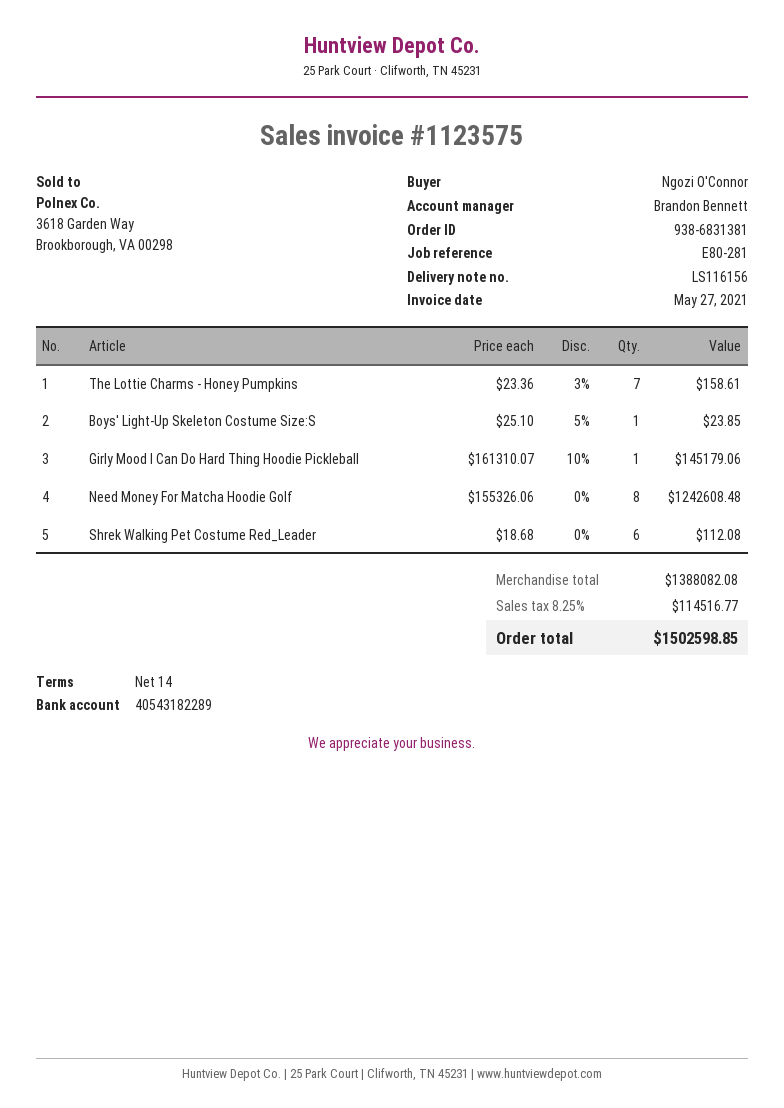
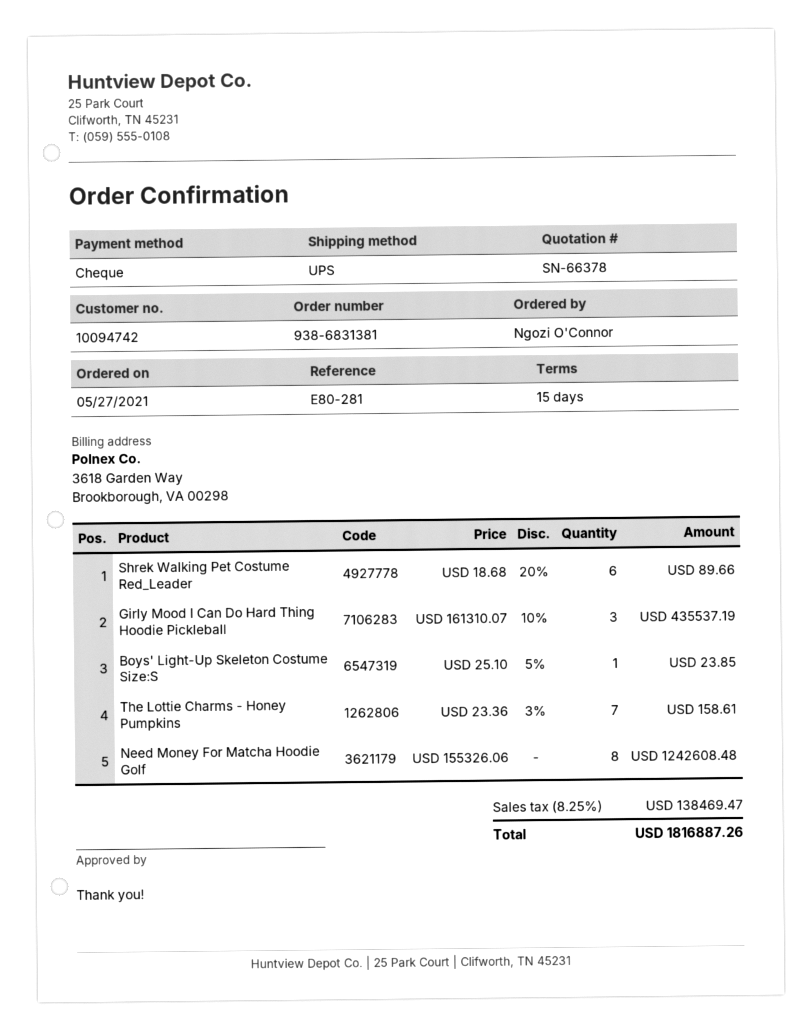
payment terms: 14 days -> 15 days
Girly Mood I Can Do Hard Thing Hoodie Pickleball: 1 x 161310.07 - 10% = 145179.06 -> 3 x 161310.07 - 10% = 435537.19
Shrek Walking Pet Costume Red_Leader: 6 x 18.68 = 112.08 -> 6 x 18.68 - 20% = 89.66
tax: 8.25% = 114516.77 -> 8.25% = 138469.47
total: 1502598.85 -> 1816887.26

